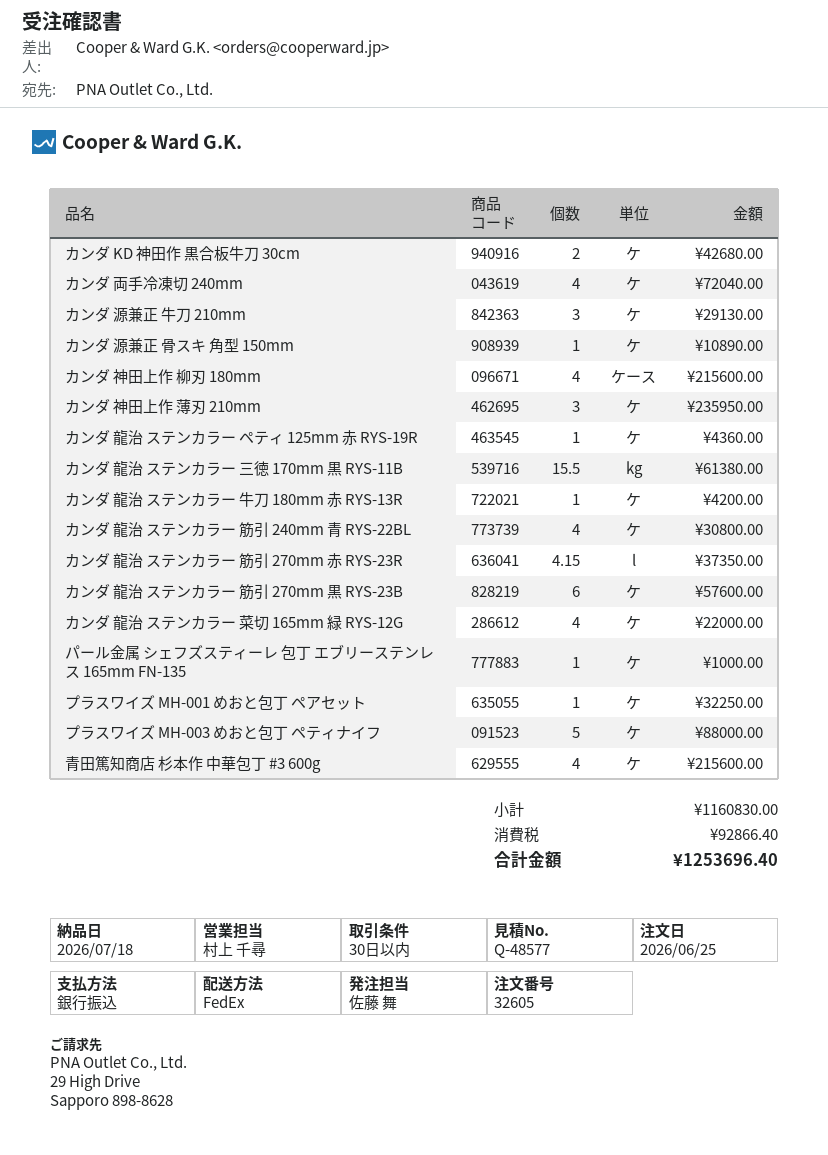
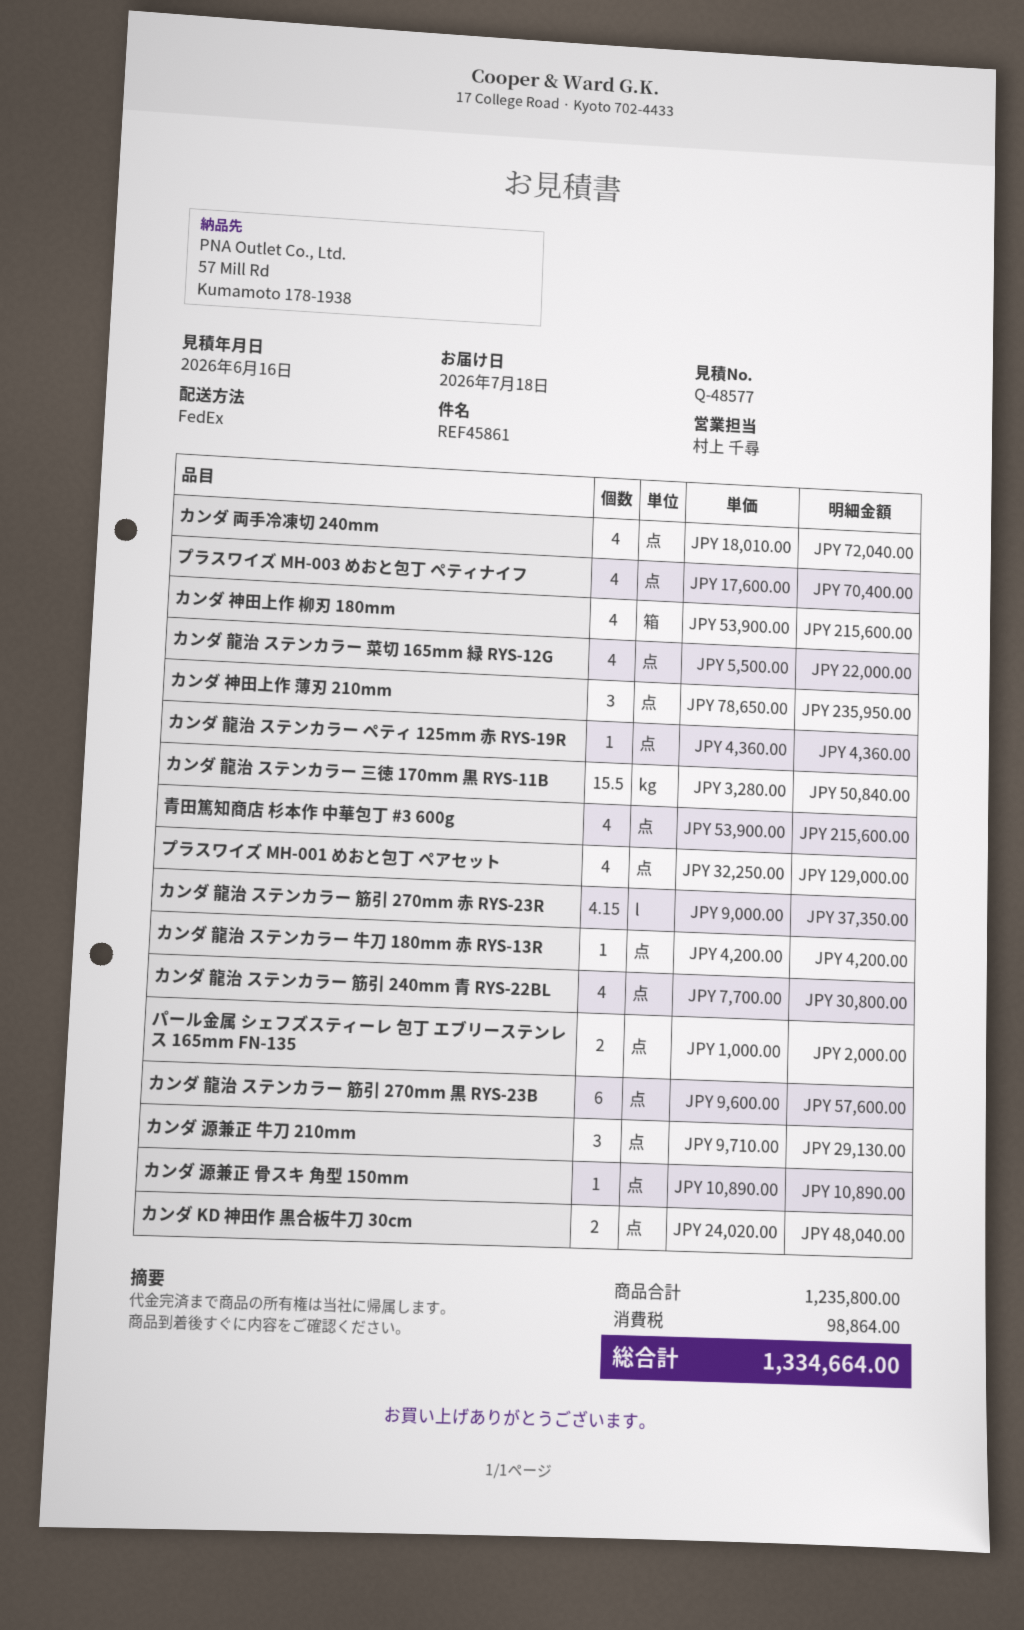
カンダ KD 神田作 黒合板牛刀 30cm: 2 for 42680.00 -> 2 for 48040.00
カンダ 龍治 ステンカラー 三徳 170mm 黒 RYS-11B: 15.5 for 61380.00 -> 15.5 for 50840.00
パール金属 シェフズスティーレ 包丁 エブリーステンレス 165mm FN-135: 1 for 1000.00 -> 2 for 2000.00
プラスワイズ MH-001 めおと包丁 ペアセット: 1 for 32250.00 -> 4 for 129000.00
プラスワイズ MH-003 めおと包丁 ペティナイフ: 5 for 88000.00 -> 4 for 70400.00
subtotal: 1160830.00 -> 1235800.00
tax: 92866.40 -> 98864.00
total: 1253696.40 -> 1334664.00

